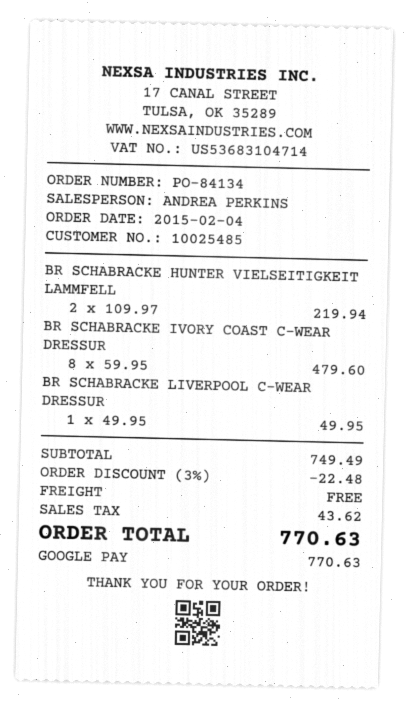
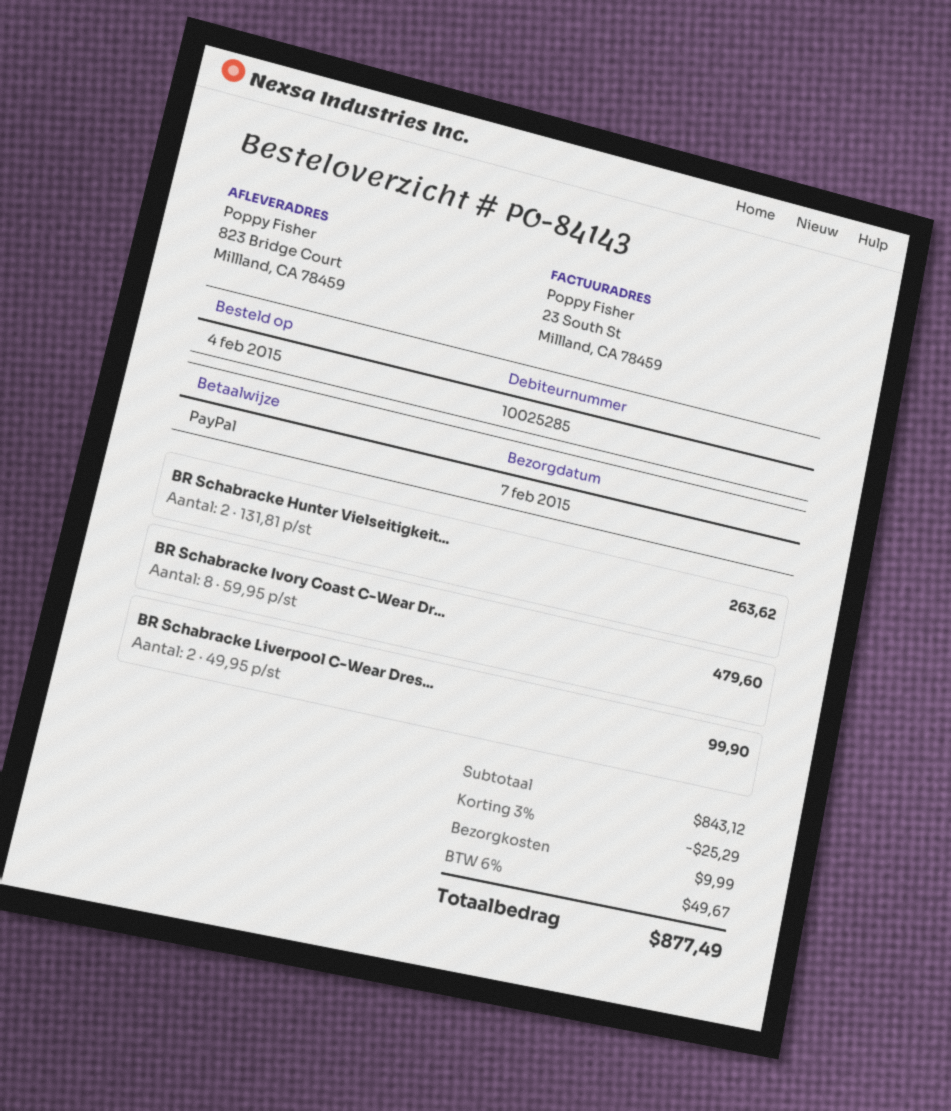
order number: PO-84134 -> PO-84143
customer number: 10025485 -> 10025285
payment method: Google Pay -> PayPal
BR SCHABRACKE HUNTER VIELSEITIGKEIT LAMMFELL: 2 x 109.97 = 219.94 -> 2 x 131.81 = 263.62
BR SCHABRACKE LIVERPOOL C-WEAR DRESSUR: 1 x 49.95 = 49.95 -> 2 x 49.95 = 99.90
subtotal: 749.49 -> 843.12
discount: 3% = 22.48 -> 3% = 25.29
shipping: 0.00 -> 9.99
tax: 43.62 -> 49.67
total: 770.63 -> 877.49

